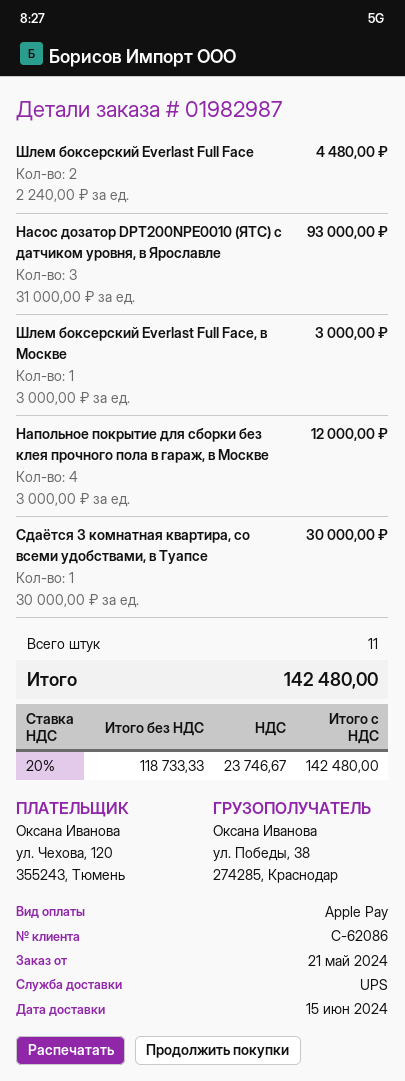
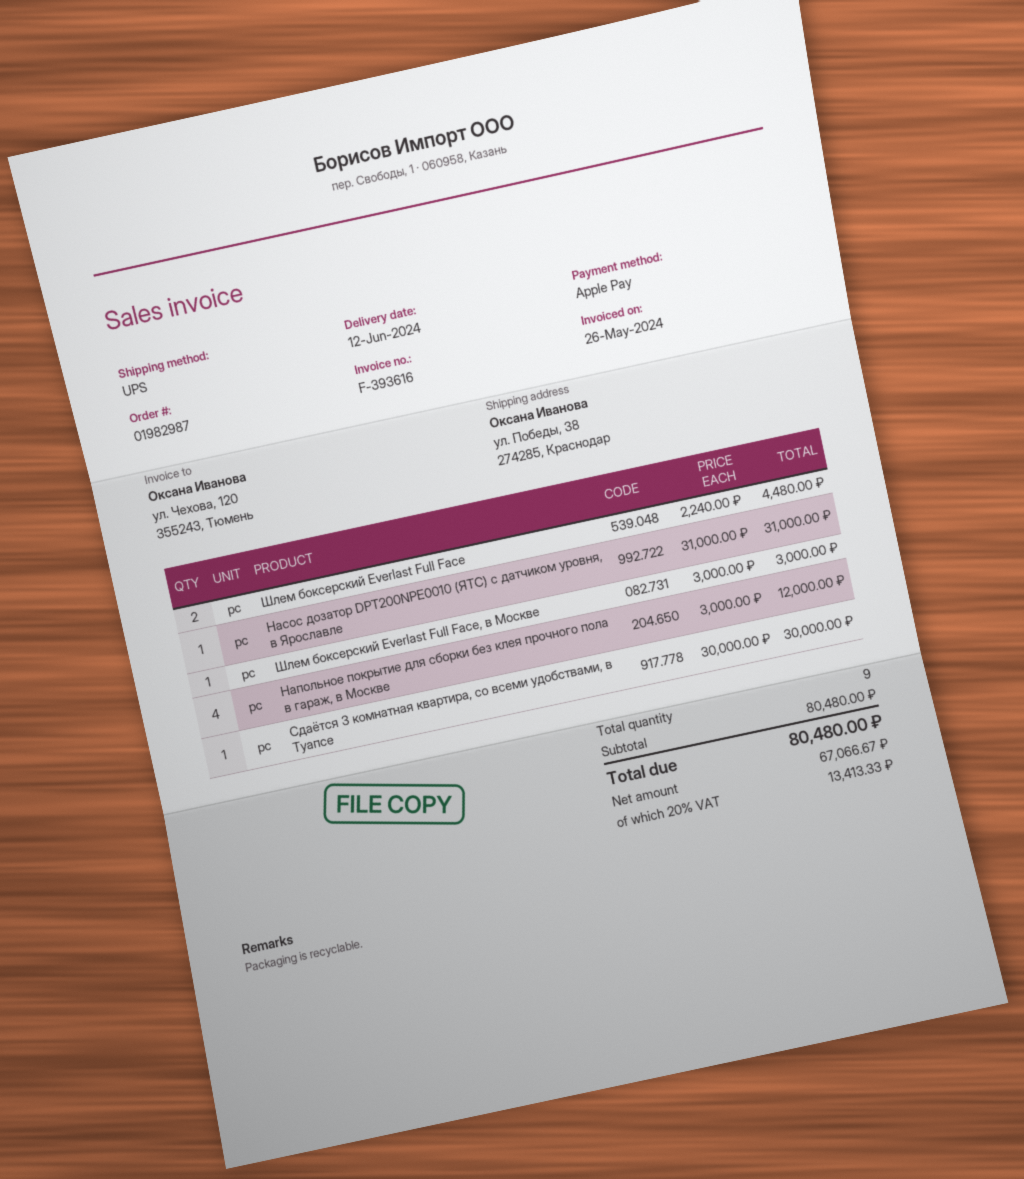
delivery date: 2024-06-15 -> 2024-06-12
Насос дозатор DPT200NPE0010 (ЯТС) с датчиком уровня, в Ярославле: 3 x 31000.00 = 93000.00 -> 1 x 31000.00 = 31000.00
total quantity: 11 -> 9
net: 118733.33 -> 67066.67
tax: 20% = 23746.67 -> 20% = 13413.33
total: 142480.00 -> 80480.00

